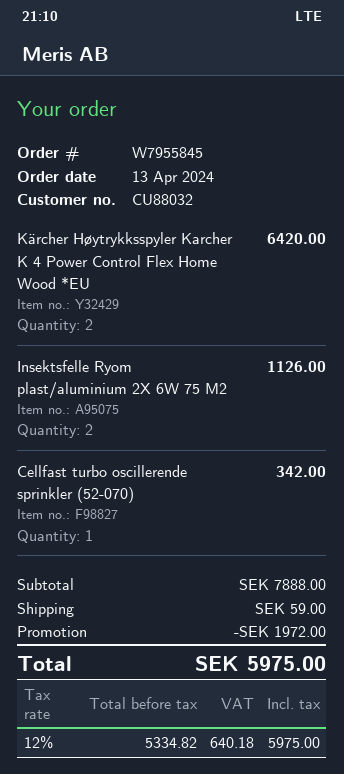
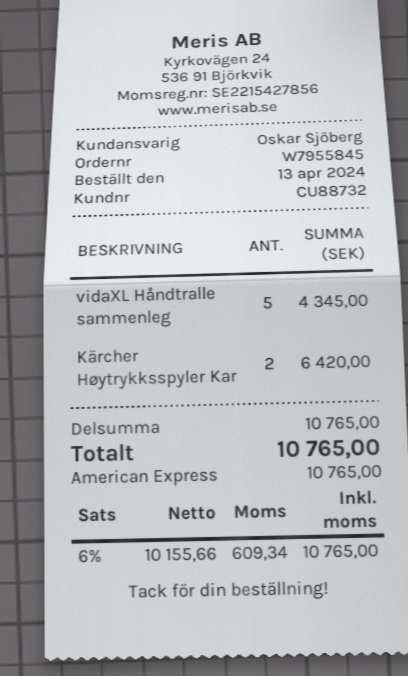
customer number: CU88032 -> CU88732
Insektsfelle Ryom plast/aluminium 2X 6W 75 M2: 2 for 1126.00 -> none
Cellfast turbo oscillerende sprinkler (52-070): 1 for 342.00 -> none
vidaXL Håndtralle sammenleg: none -> 5 for 4345.00
subtotal: 7888.00 -> 10765.00
discount: 1972.00 -> none
shipping: 59.00 -> none
net: 5334.82 -> 10155.66
tax: 12% = 640.18 -> 6% = 609.34
total: 5975.00 -> 10765.00

